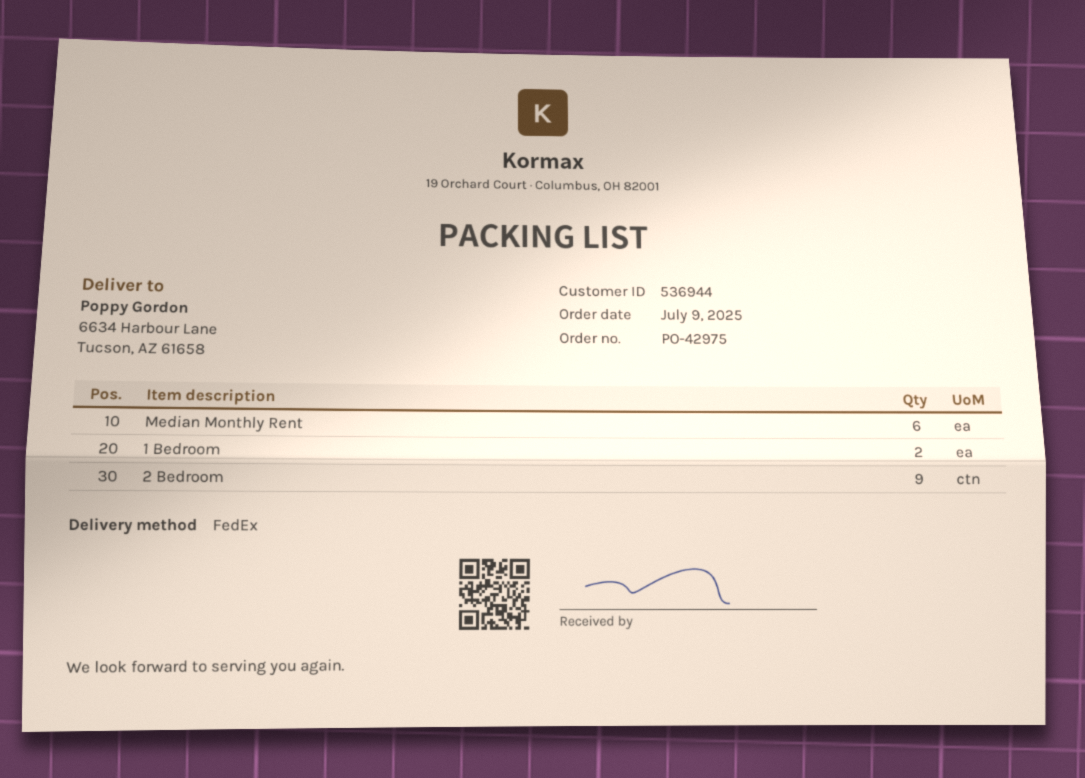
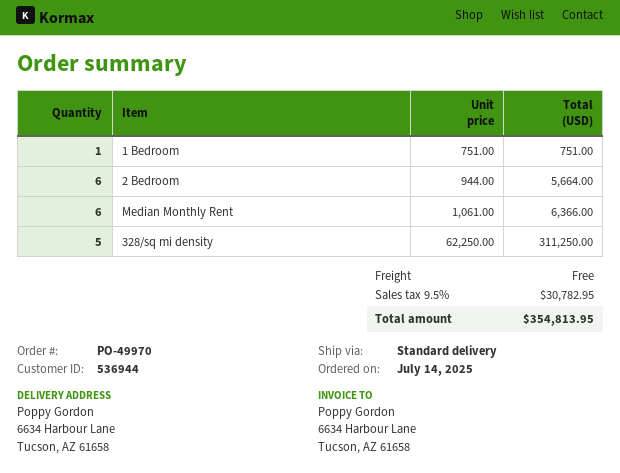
order number: PO-42975 -> PO-49970
order date: 2025-07-09 -> 2025-07-14
shipping method: FedEx -> standard
1 Bedroom: 2 -> 1
2 Bedroom: 9 -> 6
328/sq mi density: none -> 5

